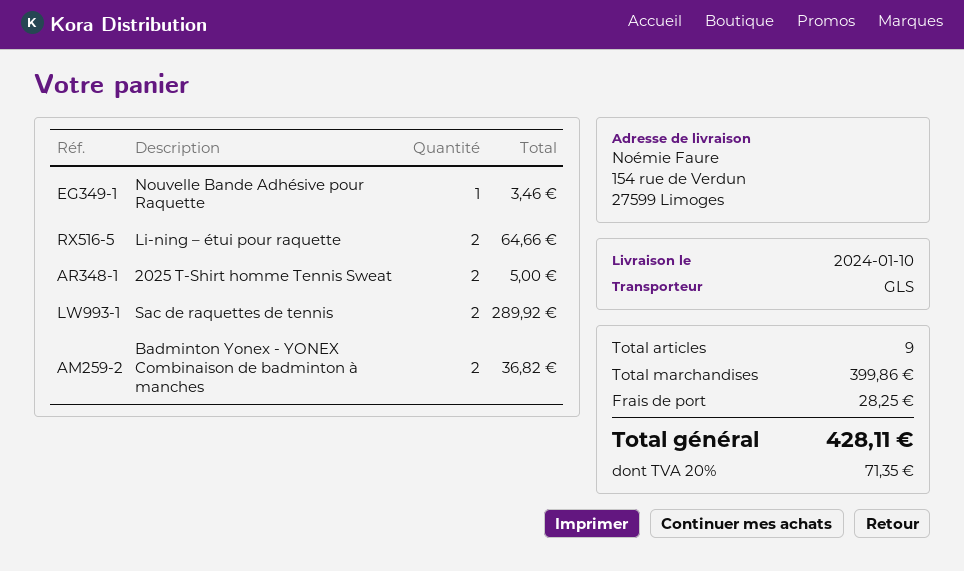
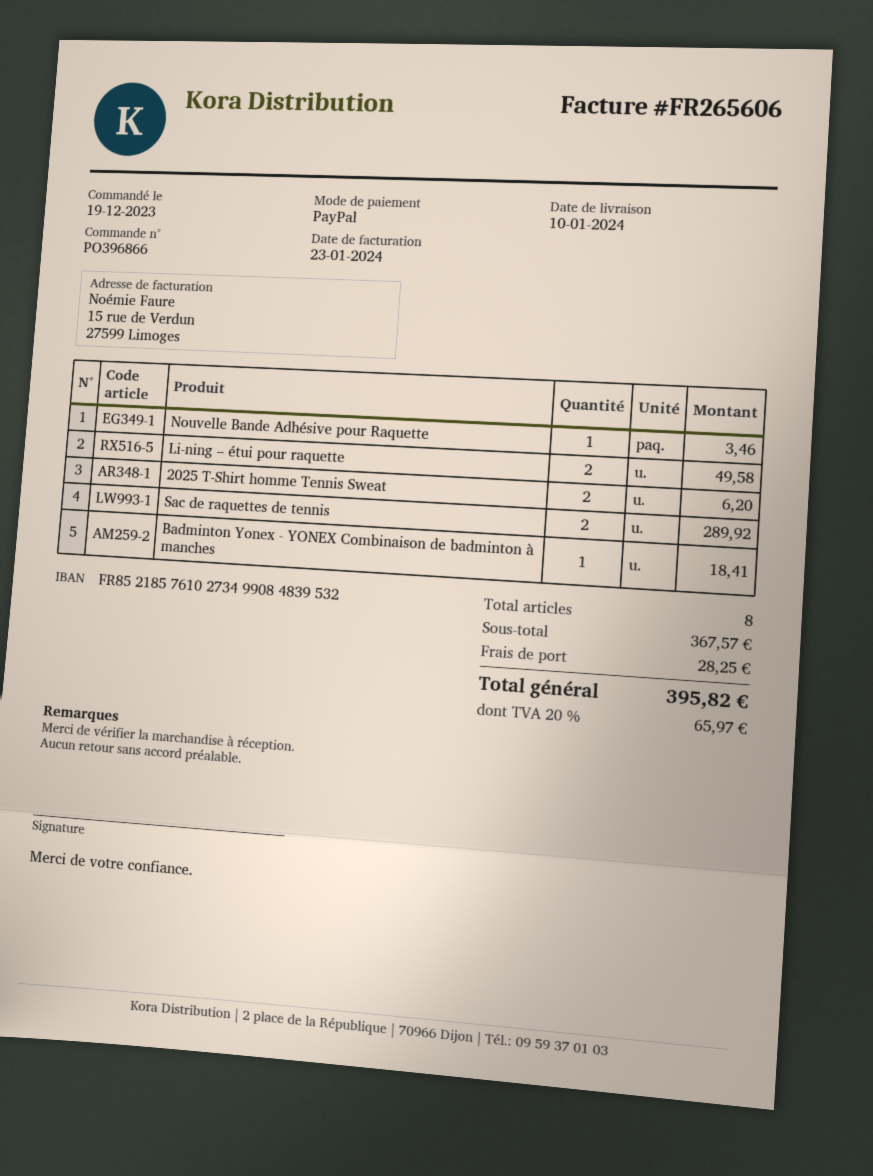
Li-ning – étui pour raquette: 2 for 64.66 -> 2 for 49.58
2025 T-Shirt homme Tennis Sweat: 2 for 5.00 -> 2 for 6.20
Badminton Yonex - YONEX Combinaison de badminton à manches: 2 for 36.82 -> 1 for 18.41
total quantity: 9 -> 8
subtotal: 399.86 -> 367.57
tax: 20% = 71.35 -> 20% = 65.97
total: 428.11 -> 395.82

